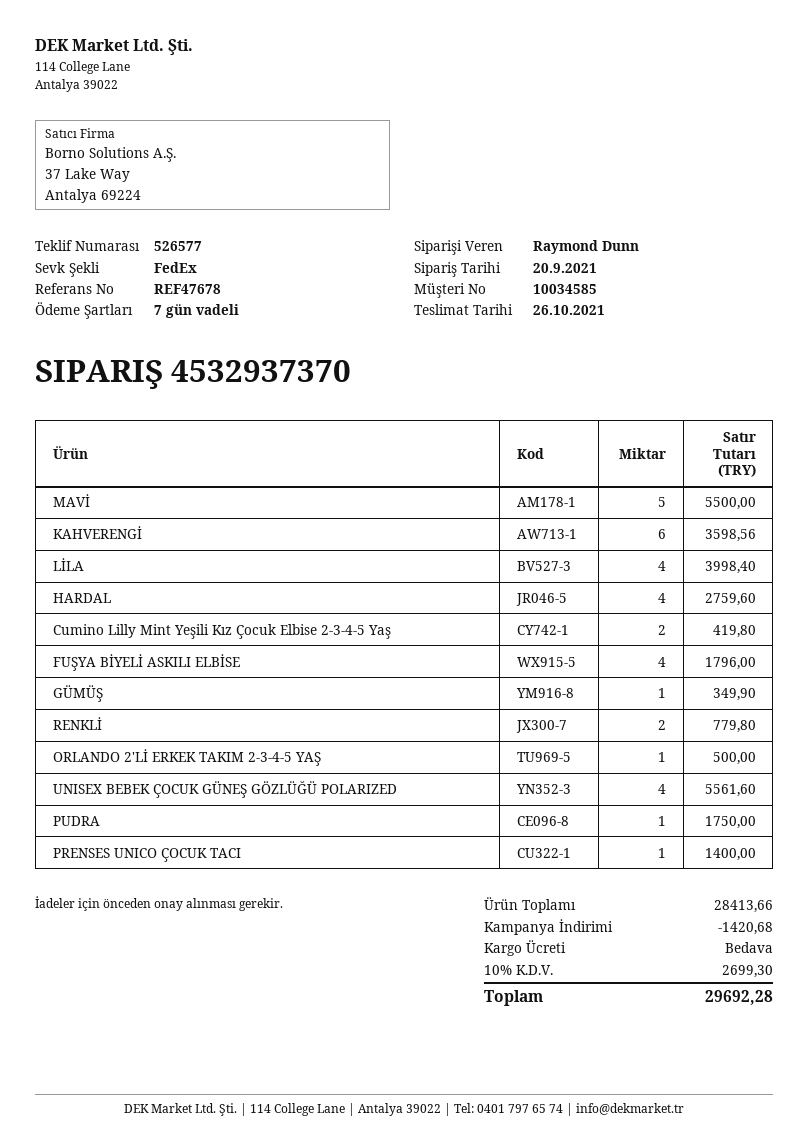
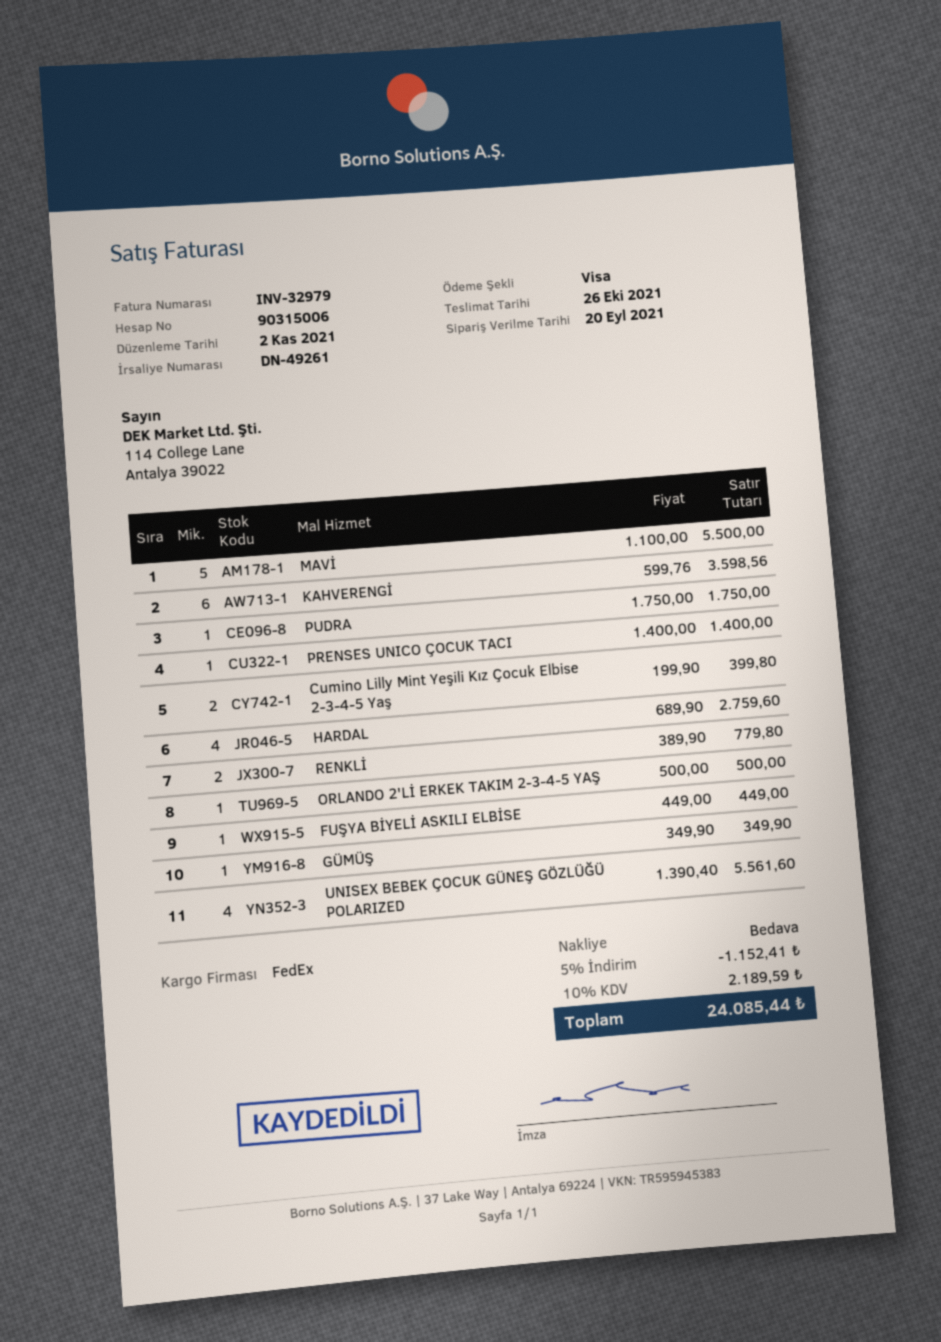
LİLA: 4 for 3998.40 -> none
Cumino Lilly Mint Yeşili Kız Çocuk Elbise 2-3-4-5 Yaş: 2 for 419.80 -> 2 for 399.80
FUŞYA BİYELİ ASKILI ELBİSE: 4 for 1796.00 -> 1 for 449.00
discount: 1420.68 -> 1152.41
tax: 10% = 2699.30 -> 10% = 2189.59
total: 29692.28 -> 24085.44

